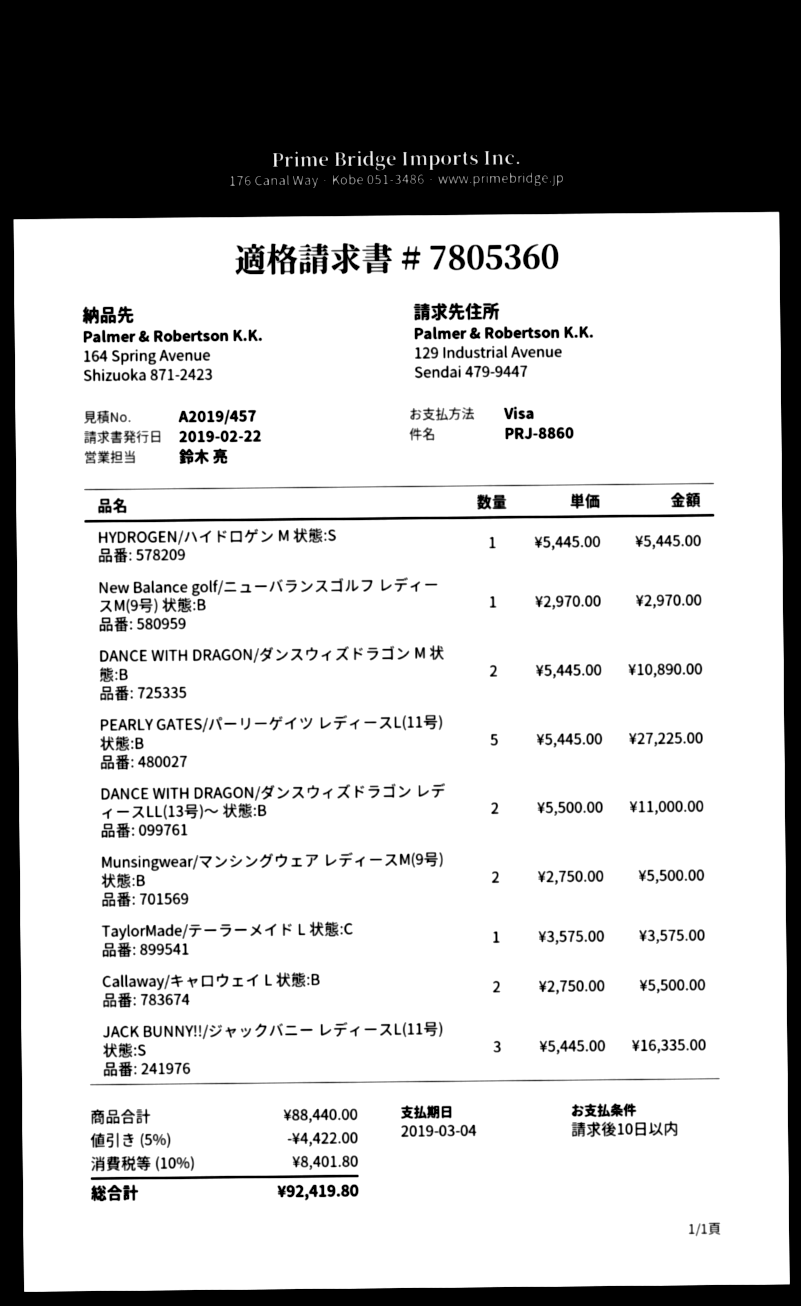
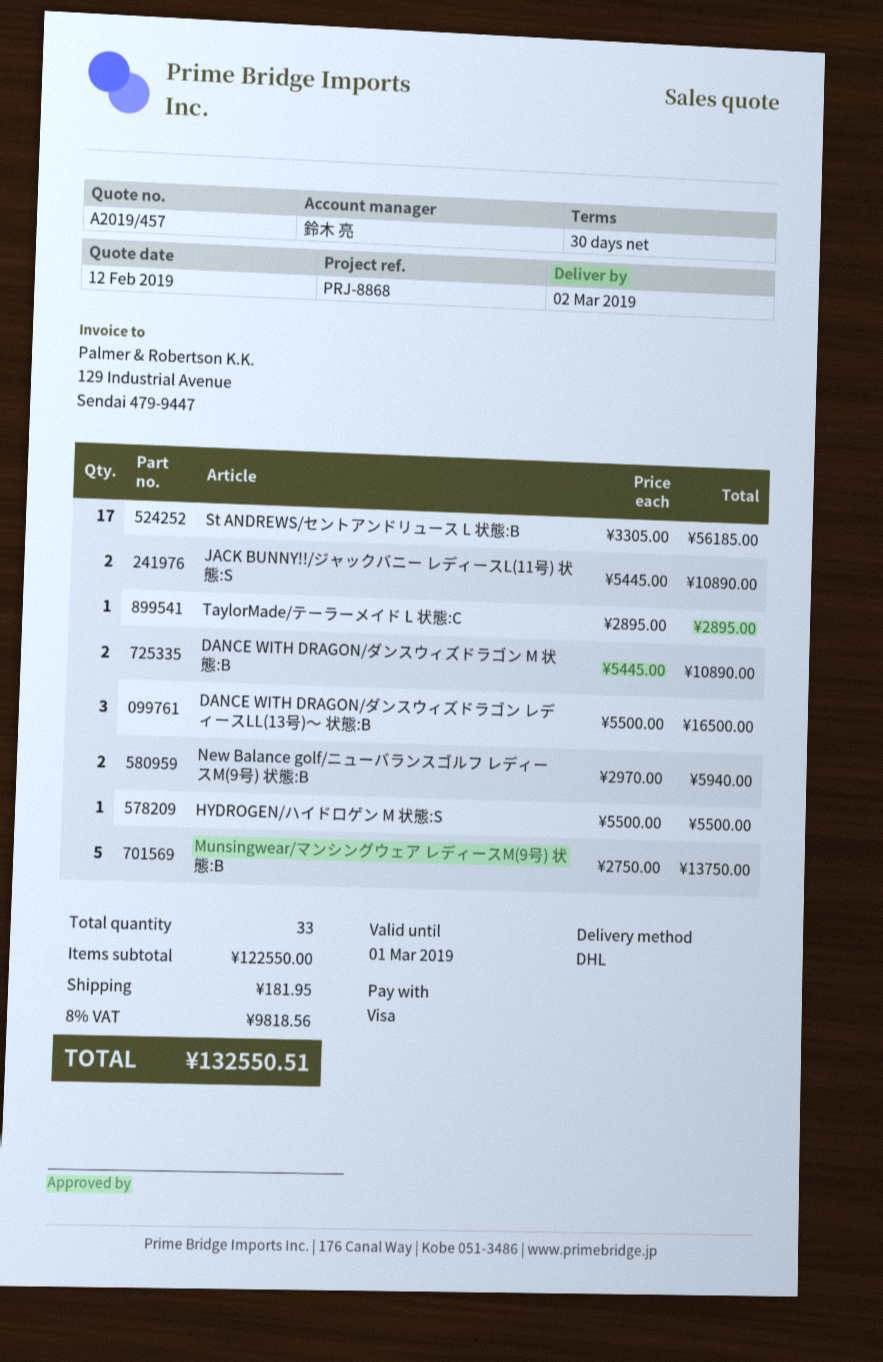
payment terms: 10 days -> 30 days
reference: PRJ-8860 -> PRJ-8868
HYDROGEN/ハイドロゲン M 状態:S: 1 x 5445.00 = 5445.00 -> 1 x 5500.00 = 5500.00
New Balance golf/ニューバランスゴルフ レディースM(9号) 状態:B: 1 x 2970.00 = 2970.00 -> 2 x 2970.00 = 5940.00
PEARLY GATES/パーリーゲイツ レディースL(11号) 状態:B: 5 x 5445.00 = 27225.00 -> none
DANCE WITH DRAGON/ダンスウィズドラゴン レディースLL(13号)〜 状態:B: 2 x 5500.00 = 11000.00 -> 3 x 5500.00 = 16500.00
Munsingwear/マンシングウェア レディースM(9号) 状態:B: 2 x 2750.00 = 5500.00 -> 5 x 2750.00 = 13750.00
TaylorMade/テーラーメイド L 状態:C: 1 x 3575.00 = 3575.00 -> 1 x 2895.00 = 2895.00
Callaway/キャロウェイ L 状態:B: 2 x 2750.00 = 5500.00 -> none
JACK BUNNY!!/ジャックバニー レディースL(11号) 状態:S: 3 x 5445.00 = 16335.00 -> 2 x 5445.00 = 10890.00
St ANDREWS/セントアンドリュース L 状態:B: none -> 17 x 3305.00 = 56185.00
subtotal: 88440.00 -> 122550.00
discount: 5% = 4422.00 -> none
shipping: none -> 181.95
tax: 10% = 8401.80 -> 8% = 9818.56
total: 92419.80 -> 132550.51

